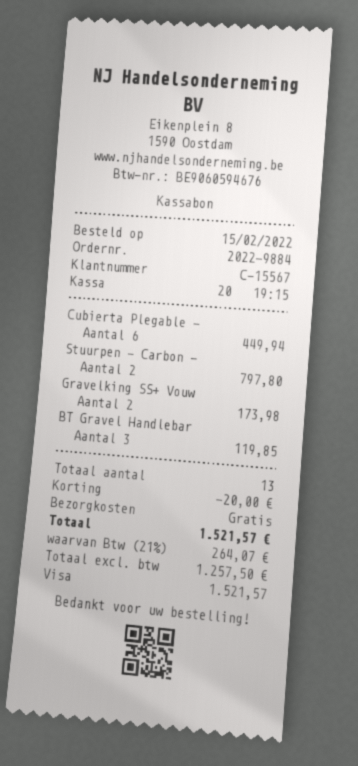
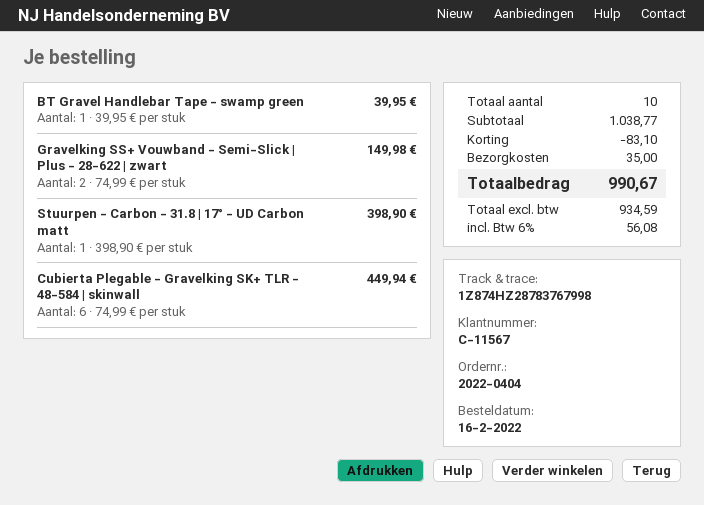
order number: 2022-9884 -> 2022-0404
order date: 2022-02-15 -> 2022-02-16
customer number: C-15567 -> C-11567
Stuurpen - Carbon -: 2 for 797.80 -> 1 for 398.90
Gravelking SS+ Vouw: 2 for 173.98 -> 2 for 149.98
BT Gravel Handlebar: 3 for 119.85 -> 1 for 39.95
total quantity: 13 -> 10
discount: 20.00 -> 83.10
shipping: 0.00 -> 35.00
net: 1257.50 -> 934.59
tax: 21% = 264.07 -> 6% = 56.08
total: 1521.57 -> 990.67

